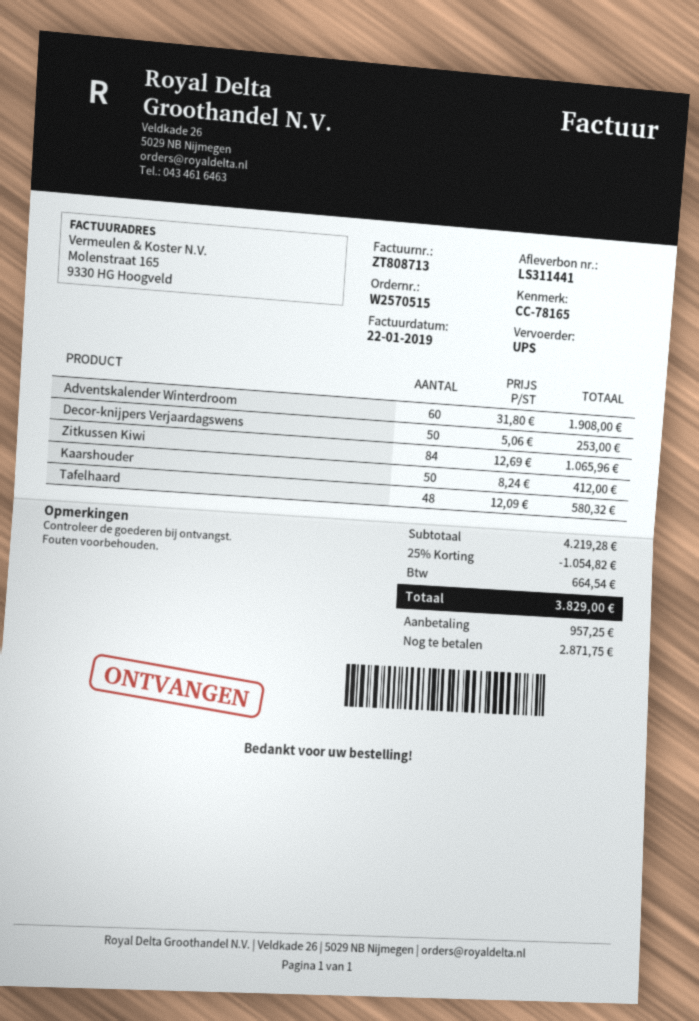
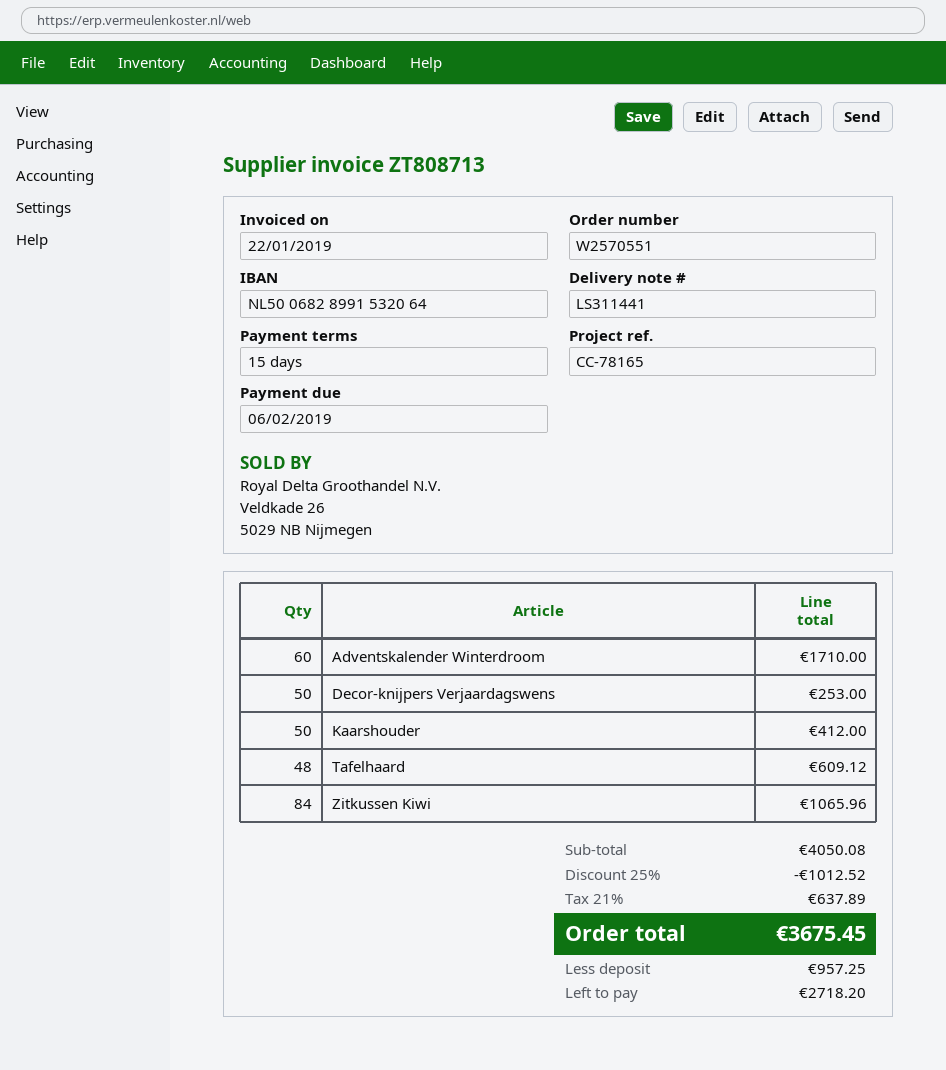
order number: W2570515 -> W2570551
Adventskalender Winterdroom: 60 for 1908.00 -> 60 for 1710.00
Tafelhaard: 48 for 580.32 -> 48 for 609.12
subtotal: 4219.28 -> 4050.08
discount: 25% = 1054.82 -> 25% = 1012.52
tax: 664.54 -> 637.89
total: 3829.00 -> 3675.45
balance: 2871.75 -> 2718.20

